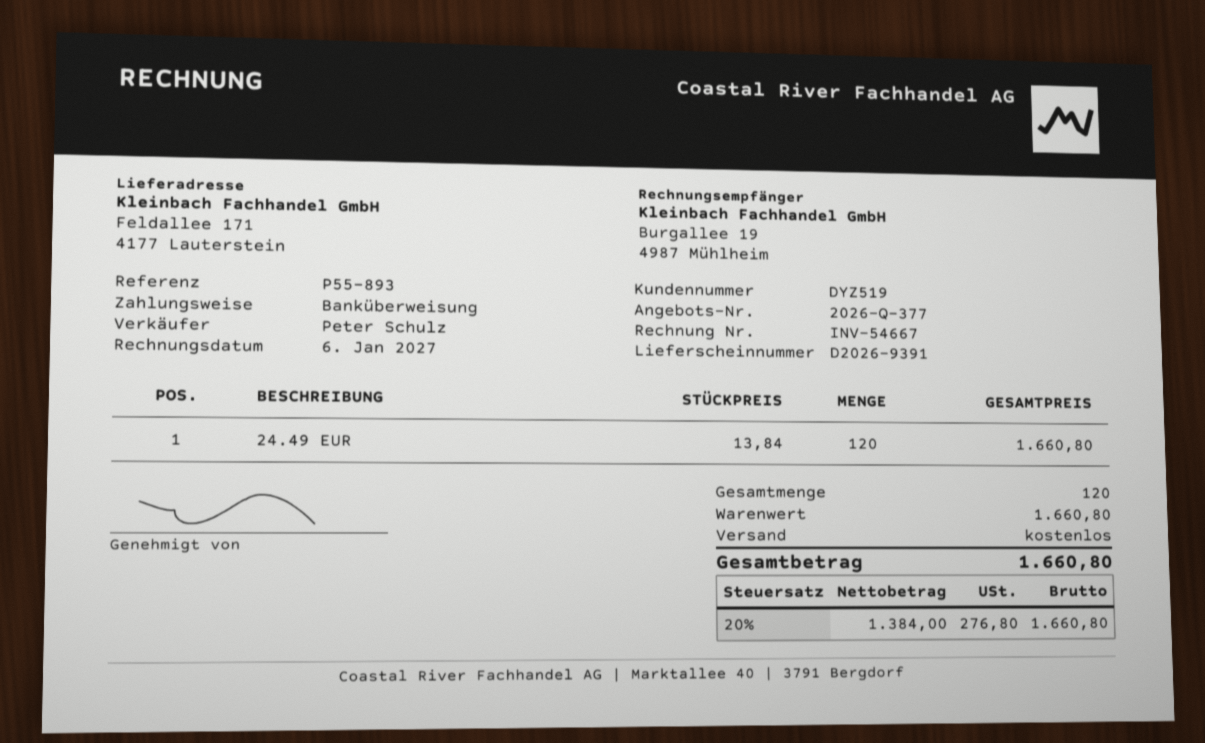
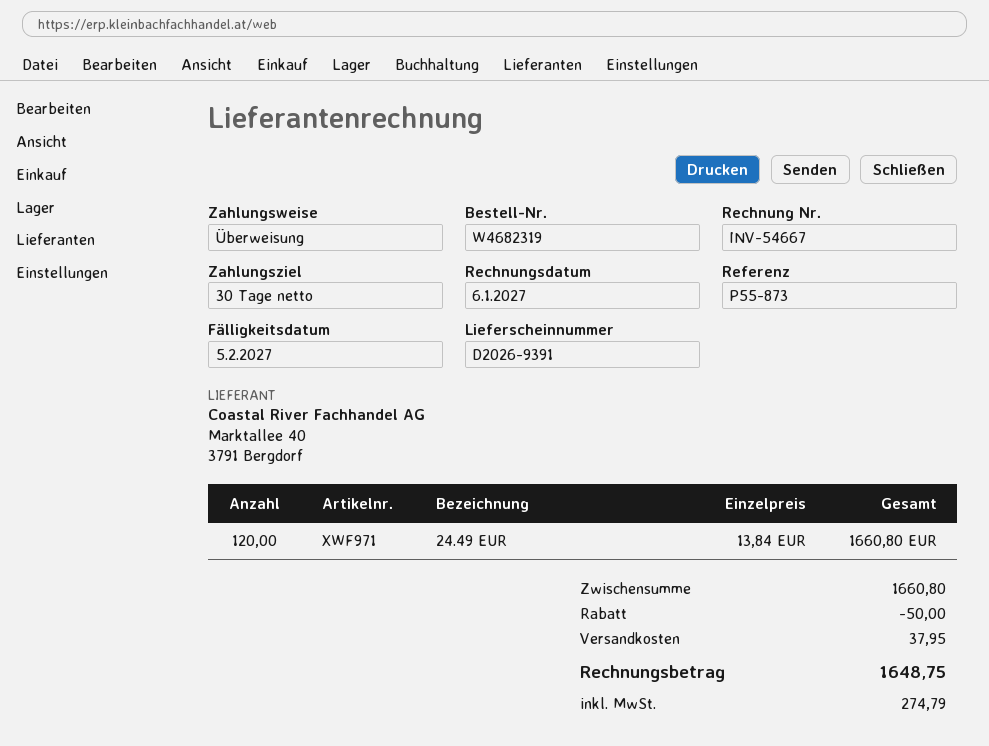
reference: P55-893 -> P55-873
discount: none -> 50.00
shipping: 0.00 -> 37.95
tax: 276.80 -> 274.79
total: 1660.80 -> 1648.75

